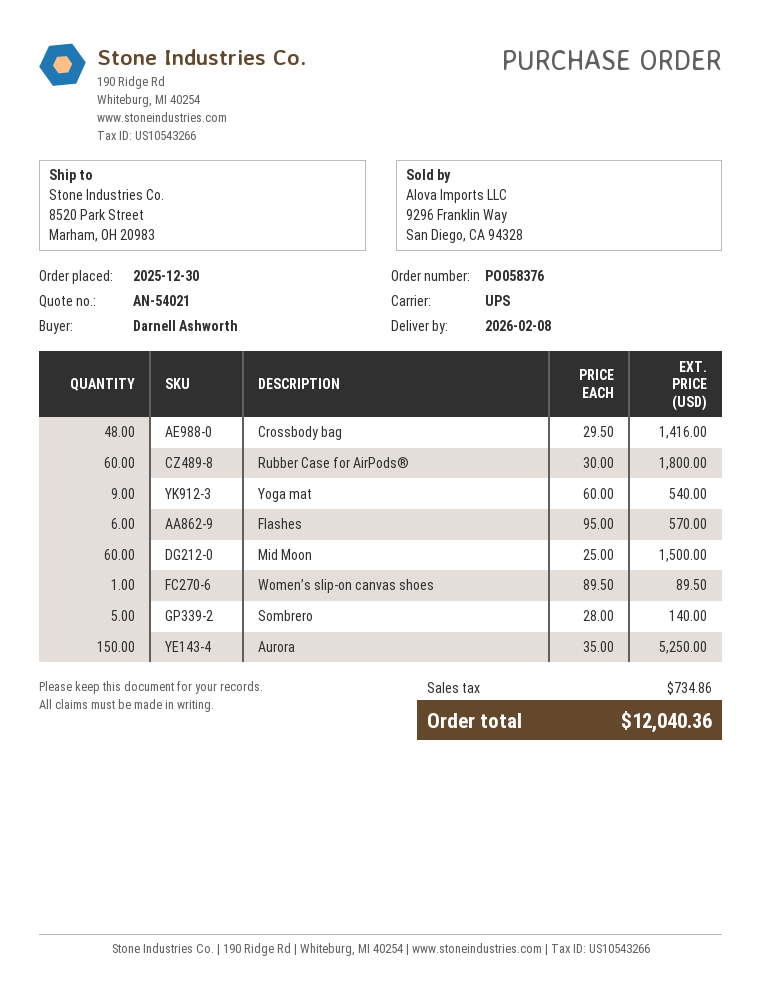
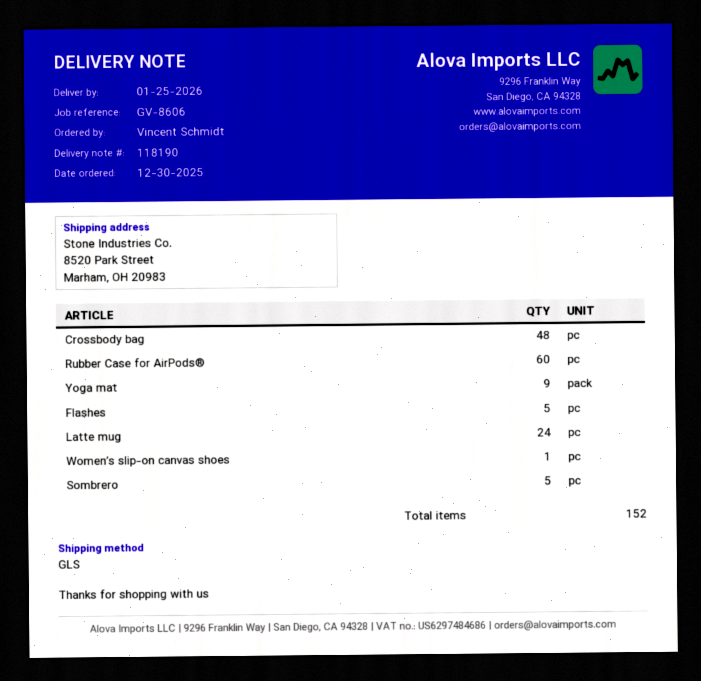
delivery date: 2026-02-08 -> 2026-01-25
ordered by: Darnell Ashworth -> Vincent Schmidt
shipping method: UPS -> GLS
Flashes: 6 -> 5
Mid Moon: 60 -> none
Aurora: 150 -> none
Latte mug: none -> 24

